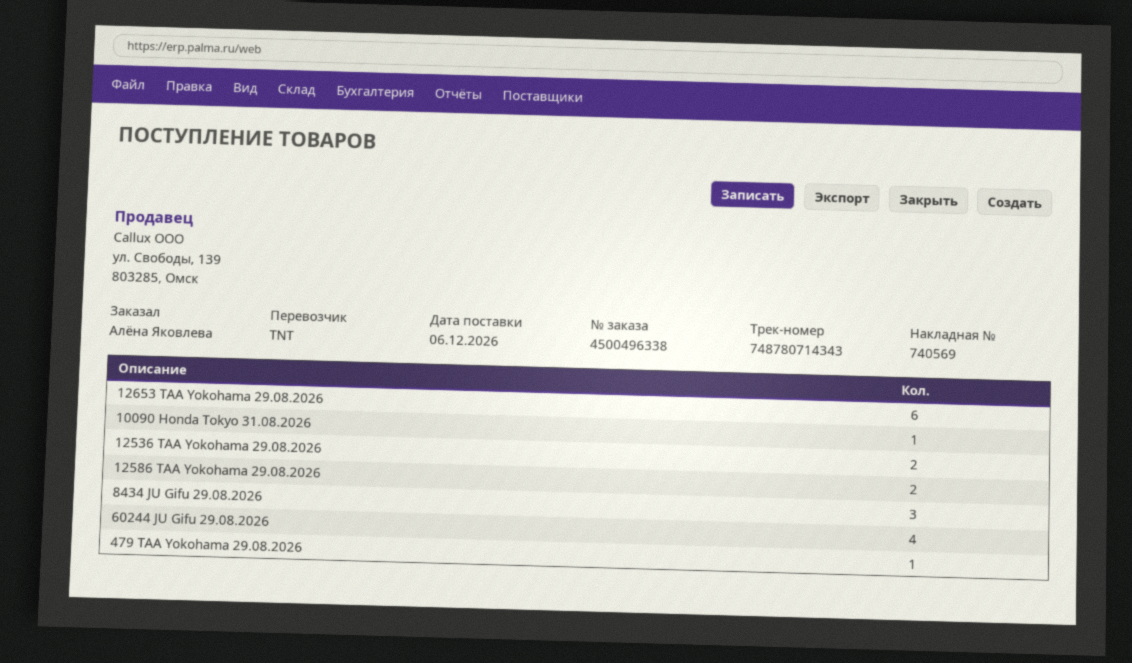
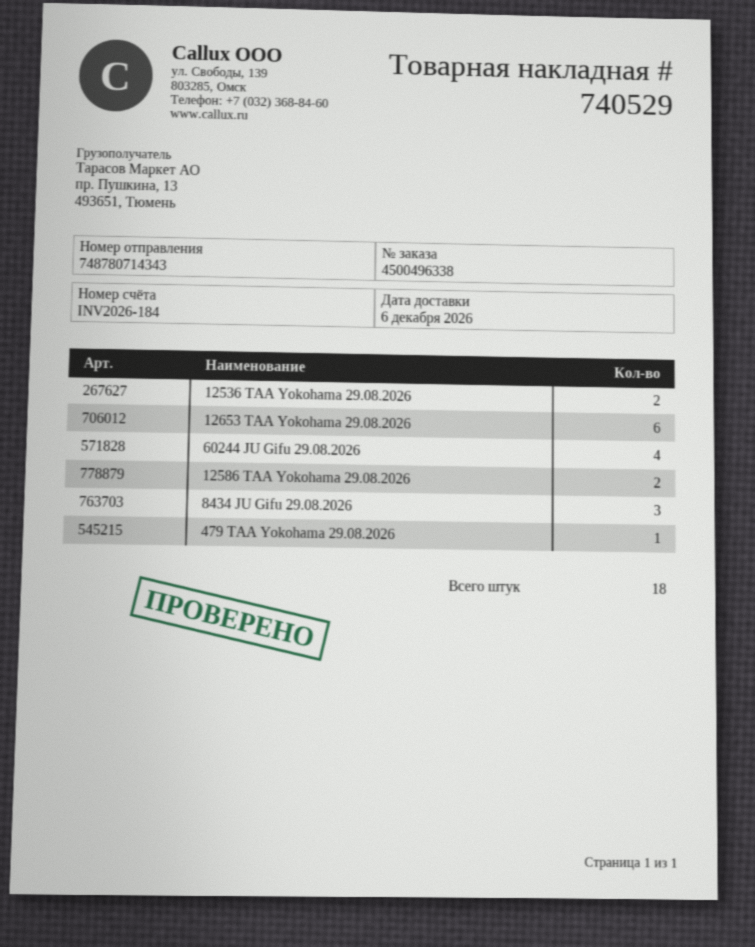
delivery note number: 740569 -> 740529
10090 Honda Tokyo 31.08.2026: 1 -> none

